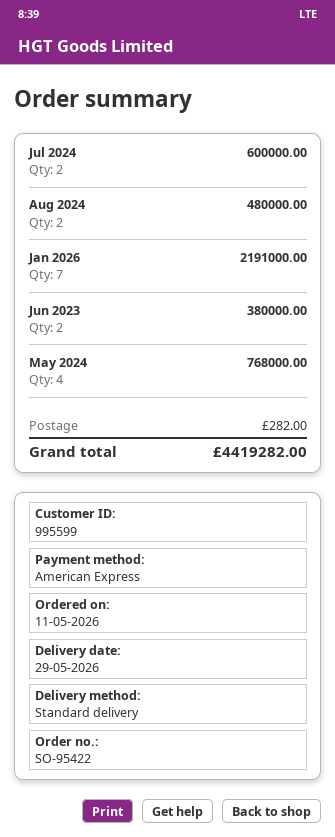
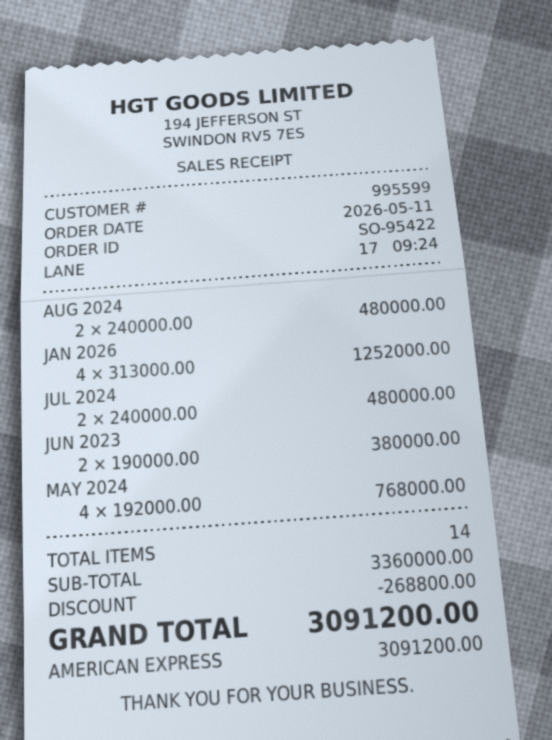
Jul 2024: 2 for 600000.00 -> 2 for 480000.00
Jan 2026: 7 for 2191000.00 -> 4 for 1252000.00
discount: none -> 268800.00
shipping: 282.00 -> none
total: 4419282.00 -> 3091200.00

